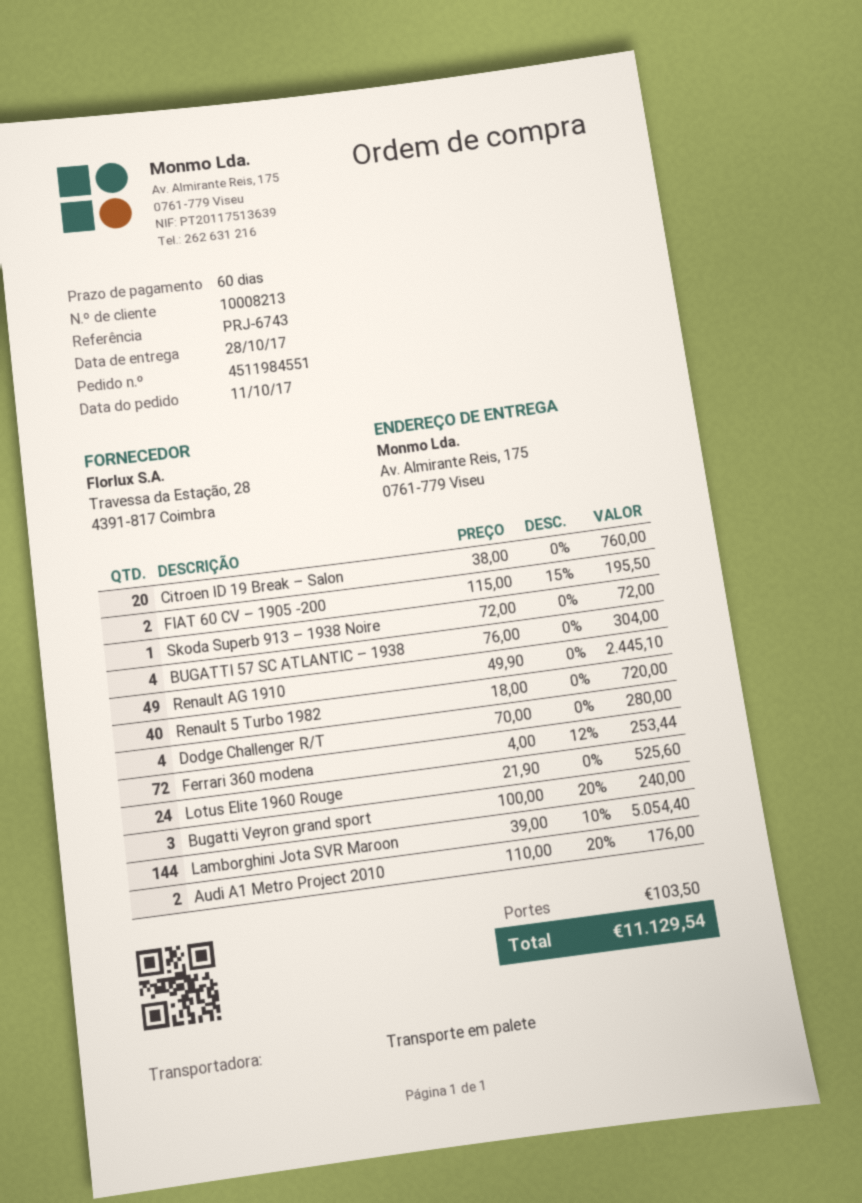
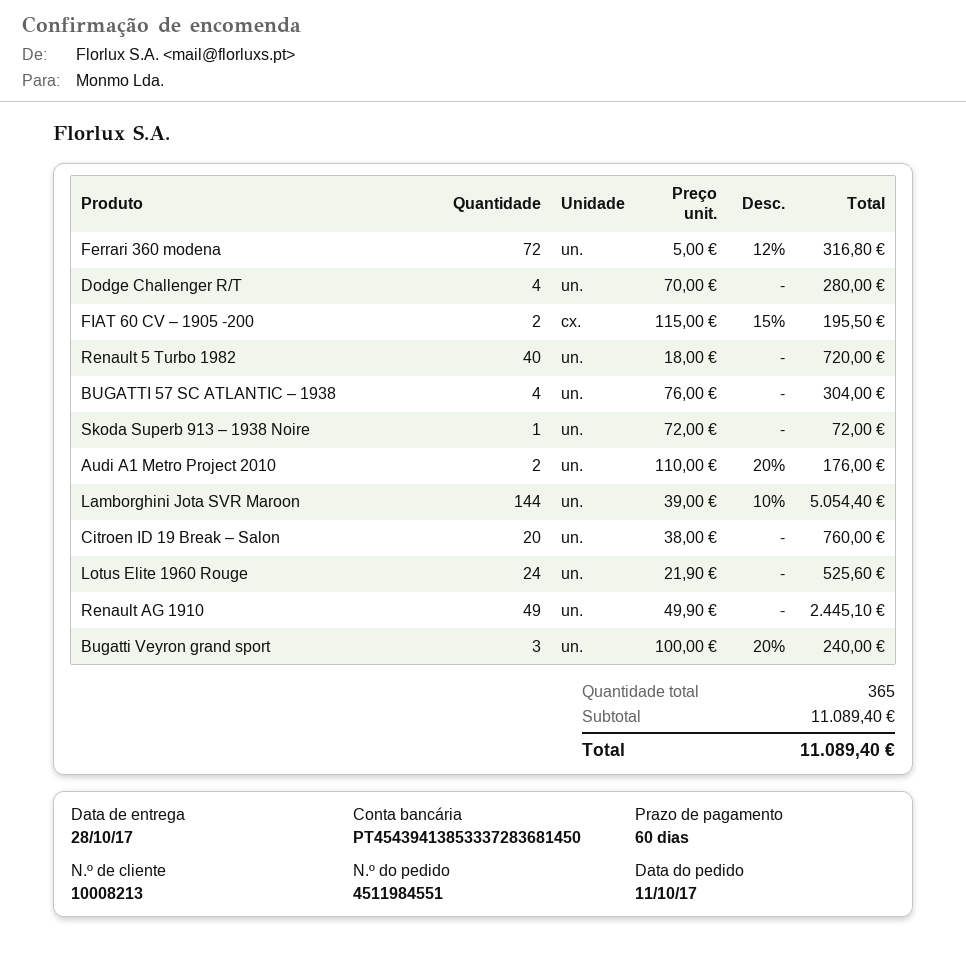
Ferrari 360 modena: 72 x 4.00 - 12% = 253.44 -> 72 x 5.00 - 12% = 316.80
shipping: 103.50 -> none
total: 11129.54 -> 11089.40

